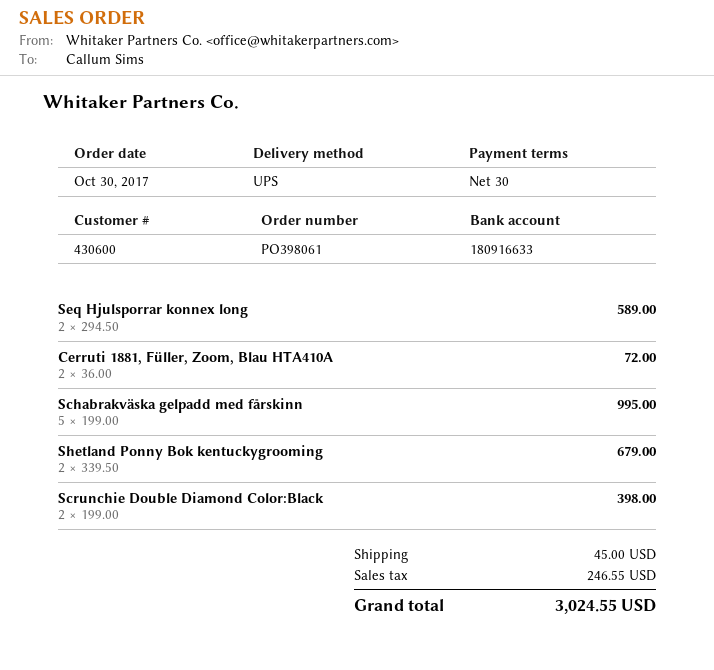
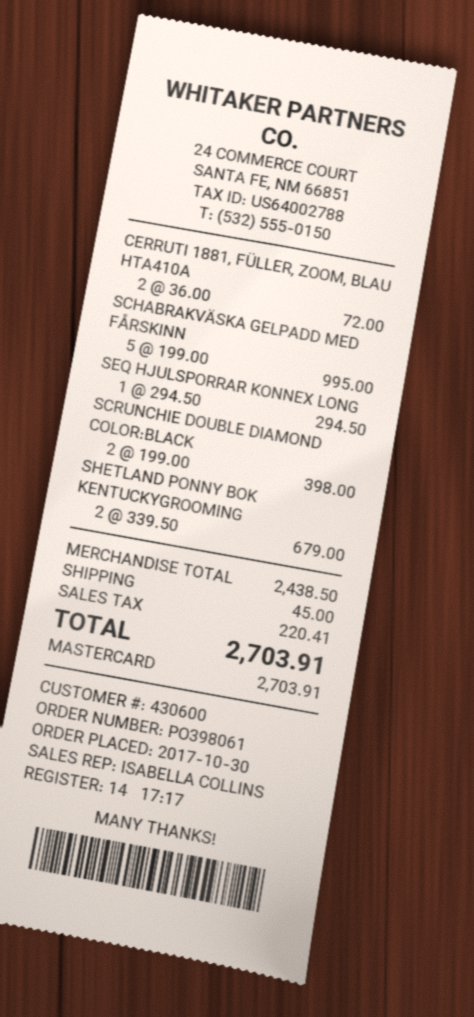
Seq Hjulsporrar konnex long: 2 x 294.50 = 589.00 -> 1 x 294.50 = 294.50
tax: 246.55 -> 220.41
total: 3024.55 -> 2703.91

